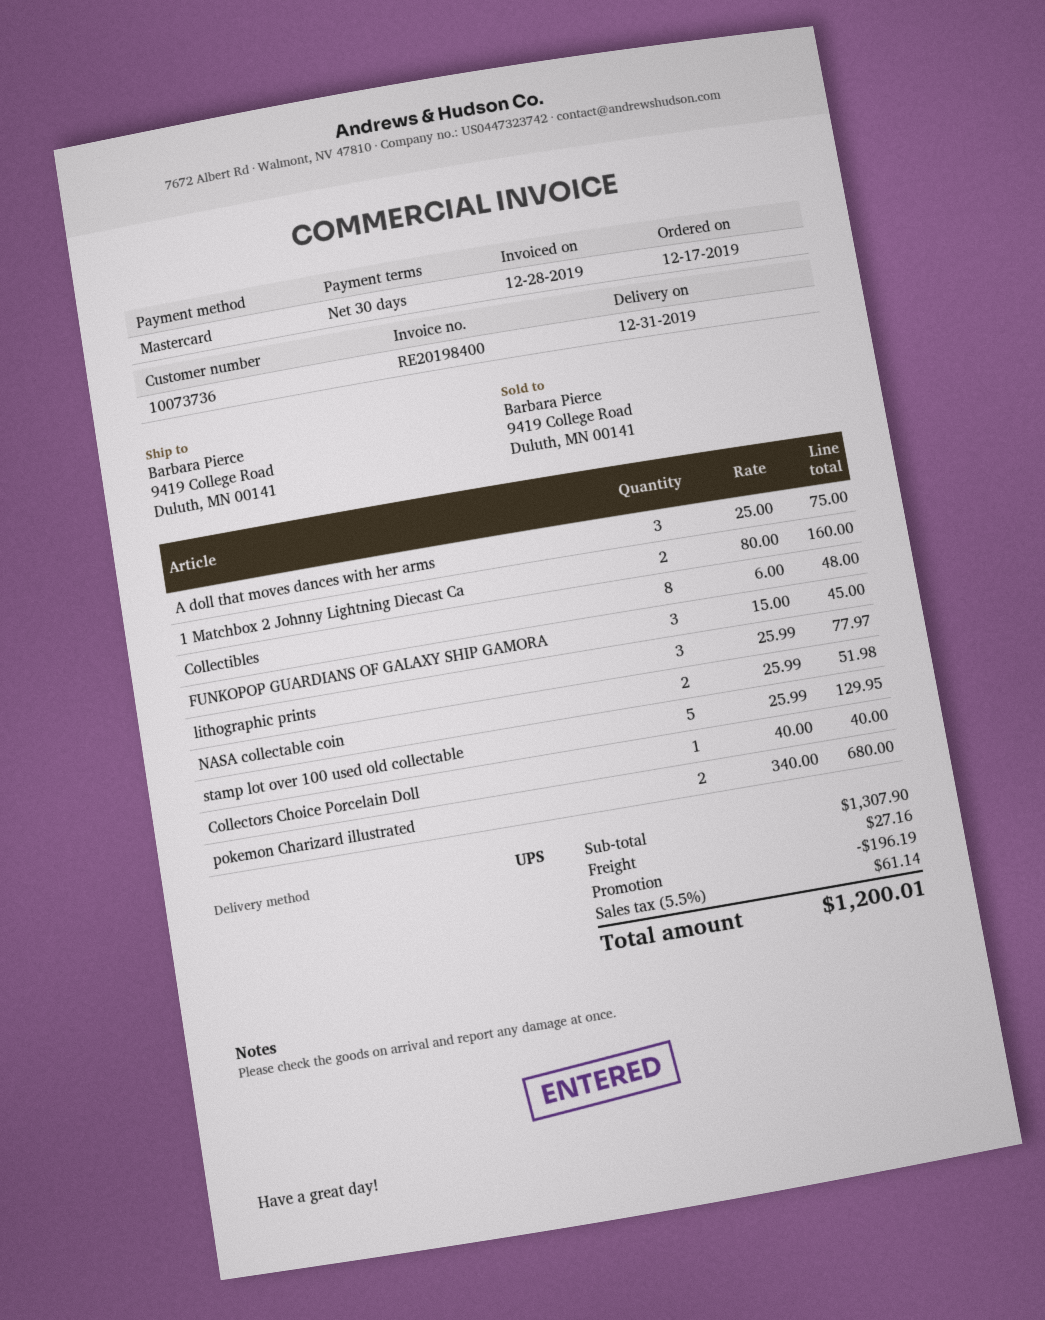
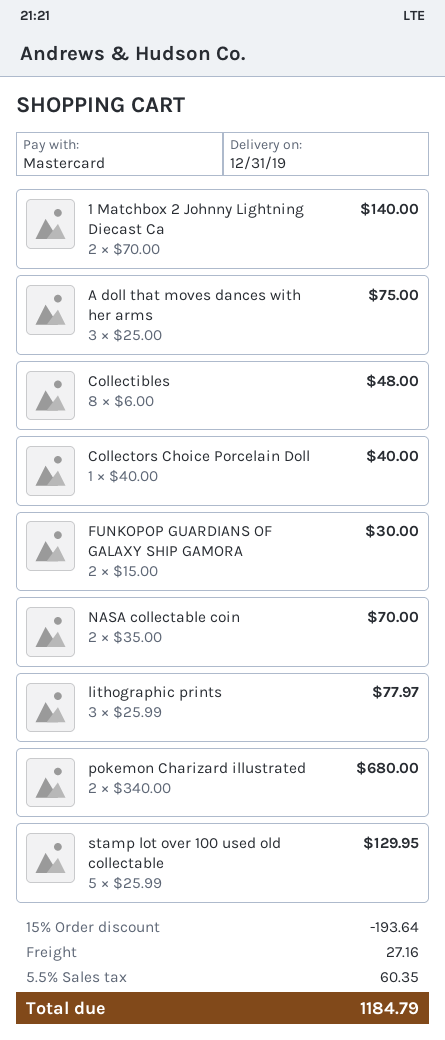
1 Matchbox 2 Johnny Lightning Diecast Ca: 2 x 80.00 = 160.00 -> 2 x 70.00 = 140.00
FUNKOPOP GUARDIANS OF GALAXY SHIP GAMORA: 3 x 15.00 = 45.00 -> 2 x 15.00 = 30.00
NASA collectable coin: 2 x 25.99 = 51.98 -> 2 x 35.00 = 70.00
discount: 196.19 -> 193.64
tax: 5.5% = 61.14 -> 5.5% = 60.35
total: 1200.01 -> 1184.79

